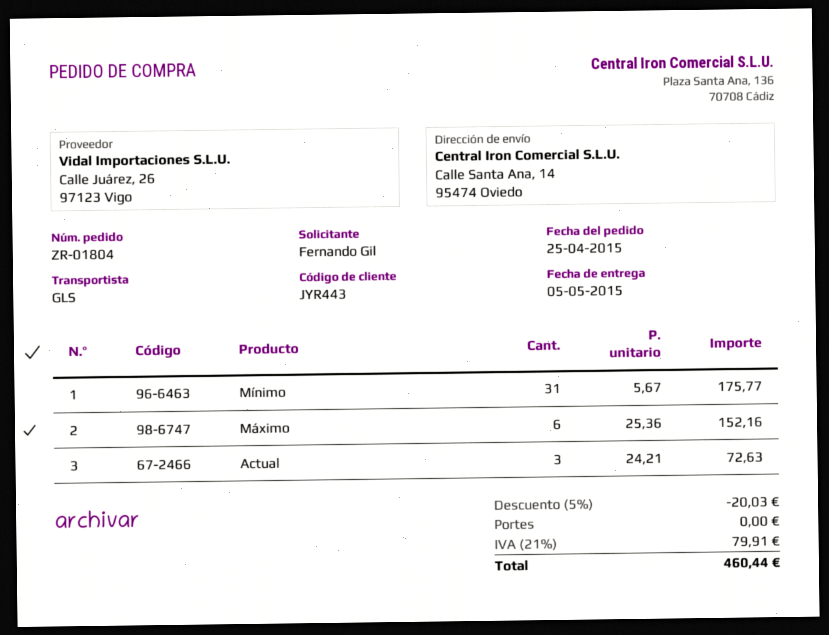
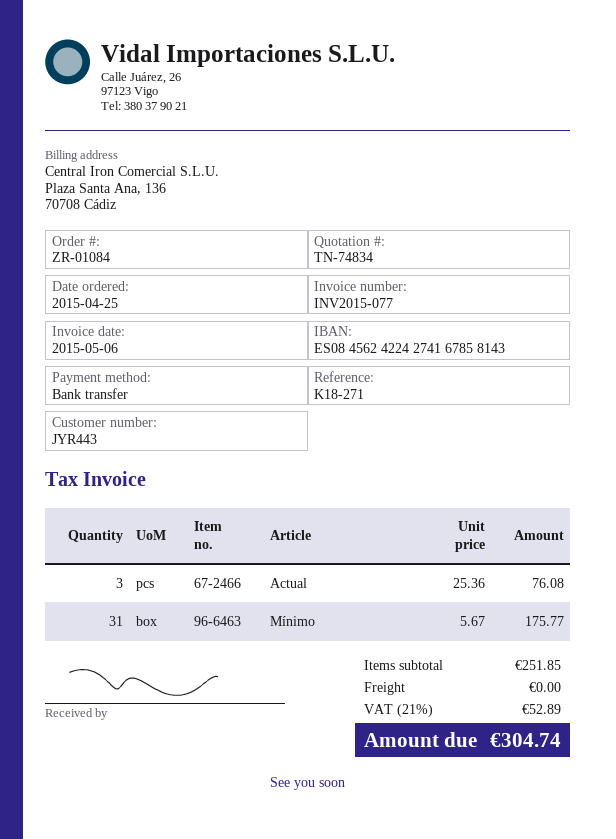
order number: ZR-01804 -> ZR-01084
Máximo: 6 x 25.36 = 152.16 -> none
Actual: 3 x 24.21 = 72.63 -> 3 x 25.36 = 76.08
discount: 5% = 20.03 -> none
tax: 21% = 79.91 -> 21% = 52.89
total: 460.44 -> 304.74

